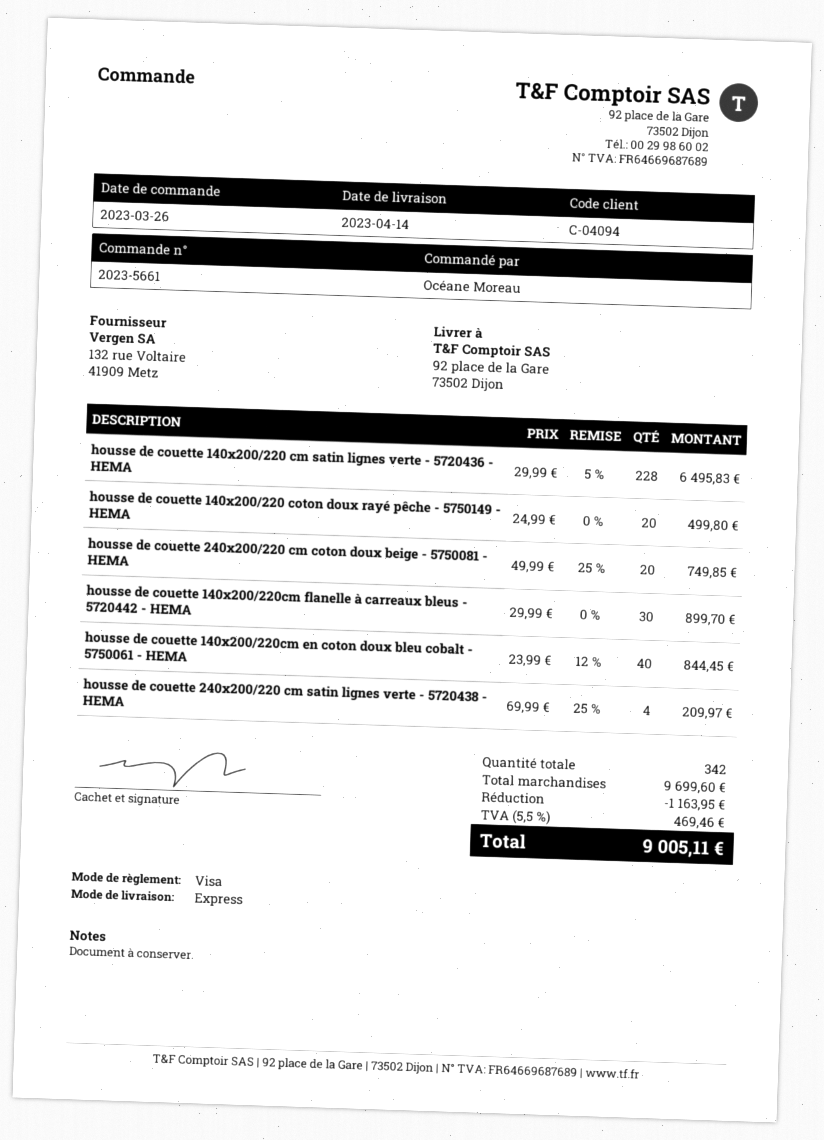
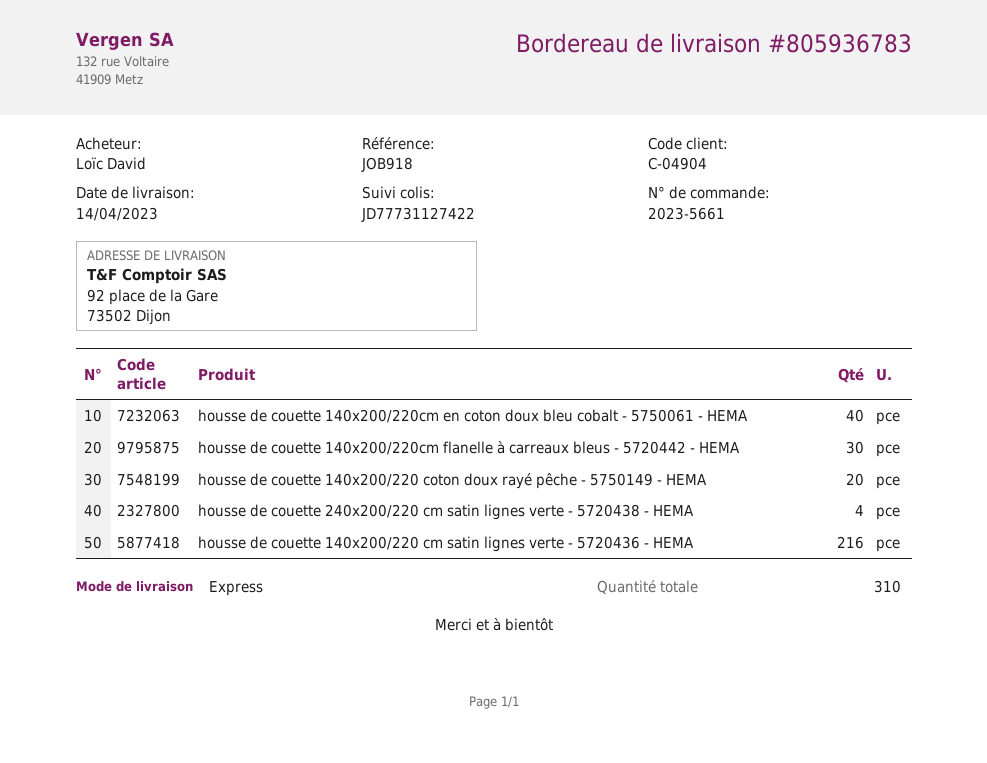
customer number: C-04094 -> C-04904
ordered by: Océane Moreau -> Loïc David
housse de couette 140x200/220 cm satin lignes verte - 5720436 - HEMA: 228 -> 216
housse de couette 240x200/220 cm coton doux beige - 5750081 - HEMA: 20 -> none
total quantity: 342 -> 310

